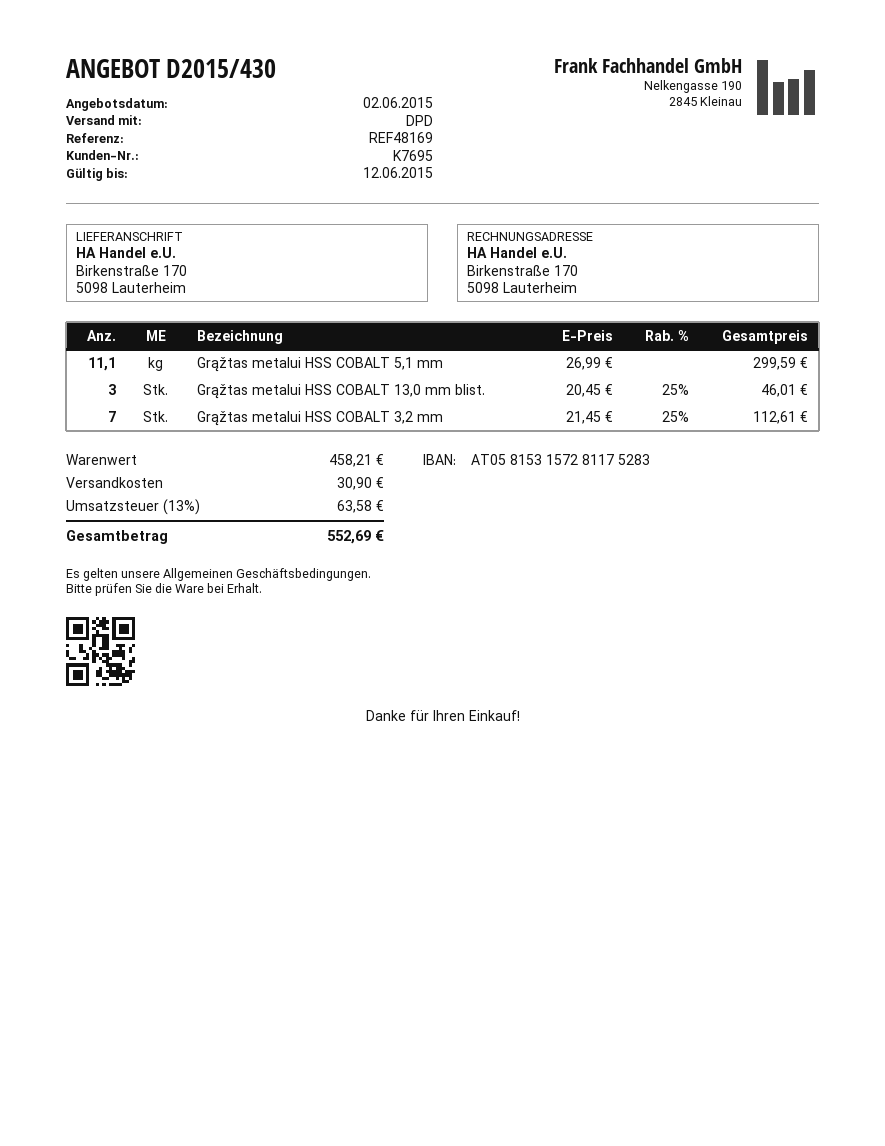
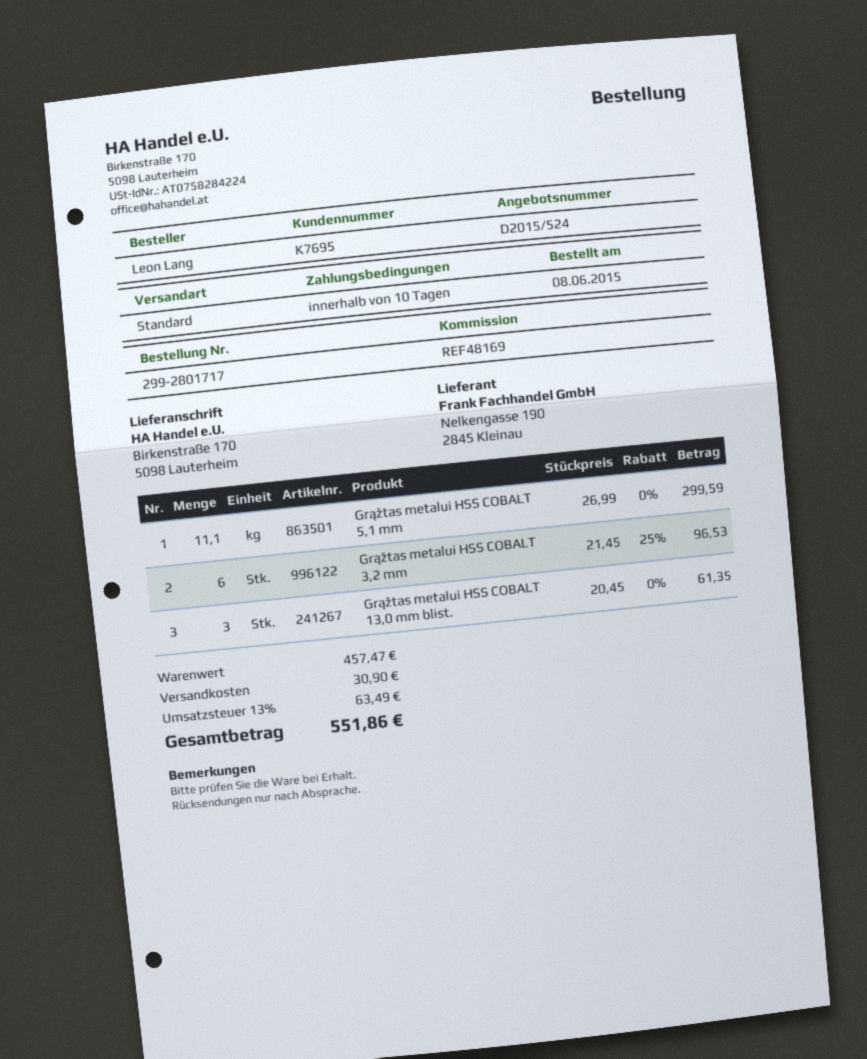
quote number: D2015/430 -> D2015/524
shipping method: DPD -> standard
Grąžtas metalui HSS COBALT 13,0 mm blist.: 3 x 20.45 - 25% = 46.01 -> 3 x 20.45 = 61.35
Grąžtas metalui HSS COBALT 3,2 mm: 7 x 21.45 - 25% = 112.61 -> 6 x 21.45 - 25% = 96.53
subtotal: 458.21 -> 457.47
tax: 13% = 63.58 -> 13% = 63.49
total: 552.69 -> 551.86

